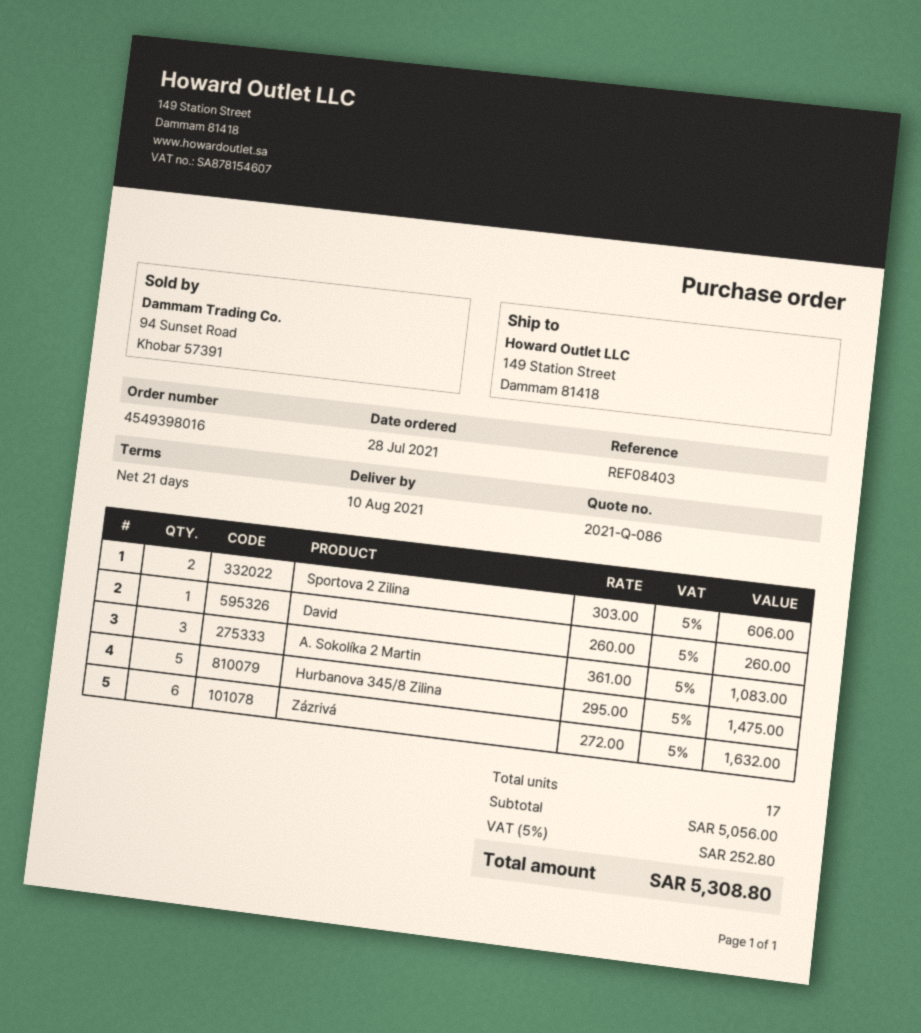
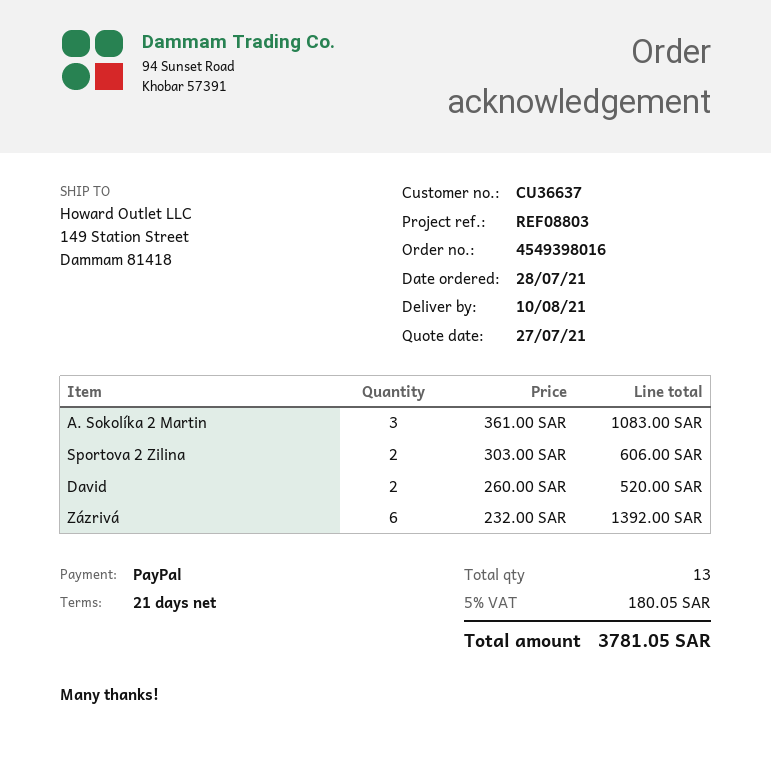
reference: REF08403 -> REF08803
David: 1 x 260.00 = 260.00 -> 2 x 260.00 = 520.00
Hurbanova 345/8 Zilina: 5 x 295.00 = 1475.00 -> none
Zázrivá: 6 x 272.00 = 1632.00 -> 6 x 232.00 = 1392.00
total quantity: 17 -> 13
tax: 5% = 252.80 -> 5% = 180.05
total: 5308.80 -> 3781.05

